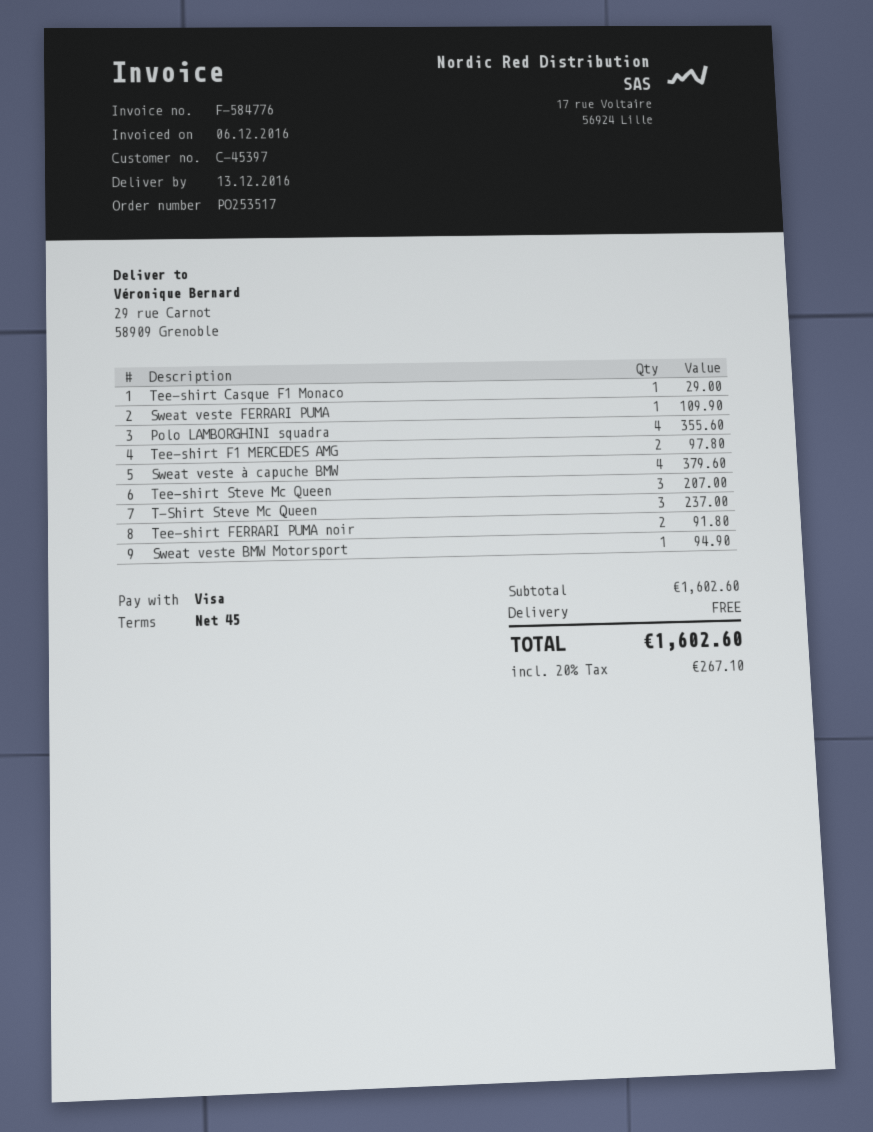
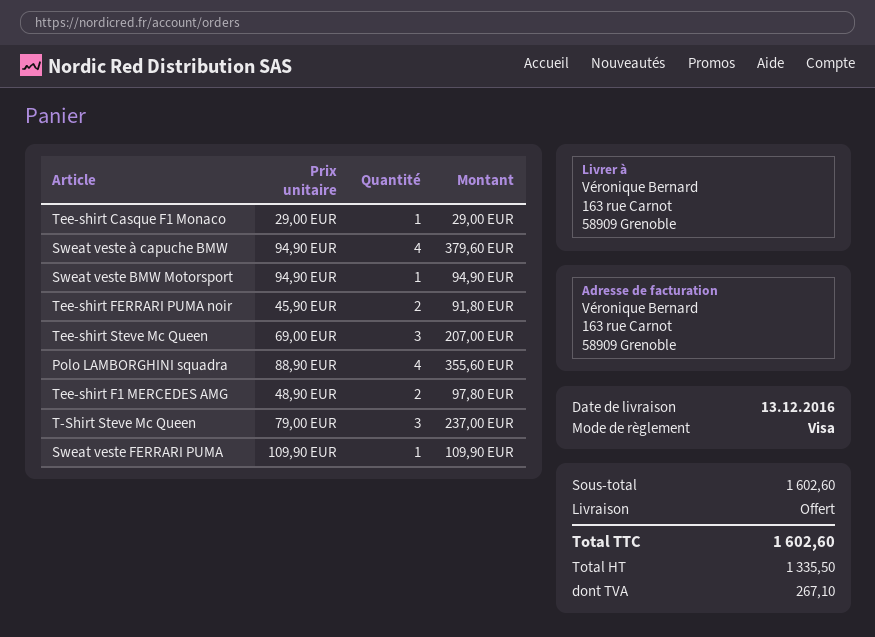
ship to: 29 rue Carnot, 58909 Grenoble -> 163 rue Carnot, 58909 Grenoble

